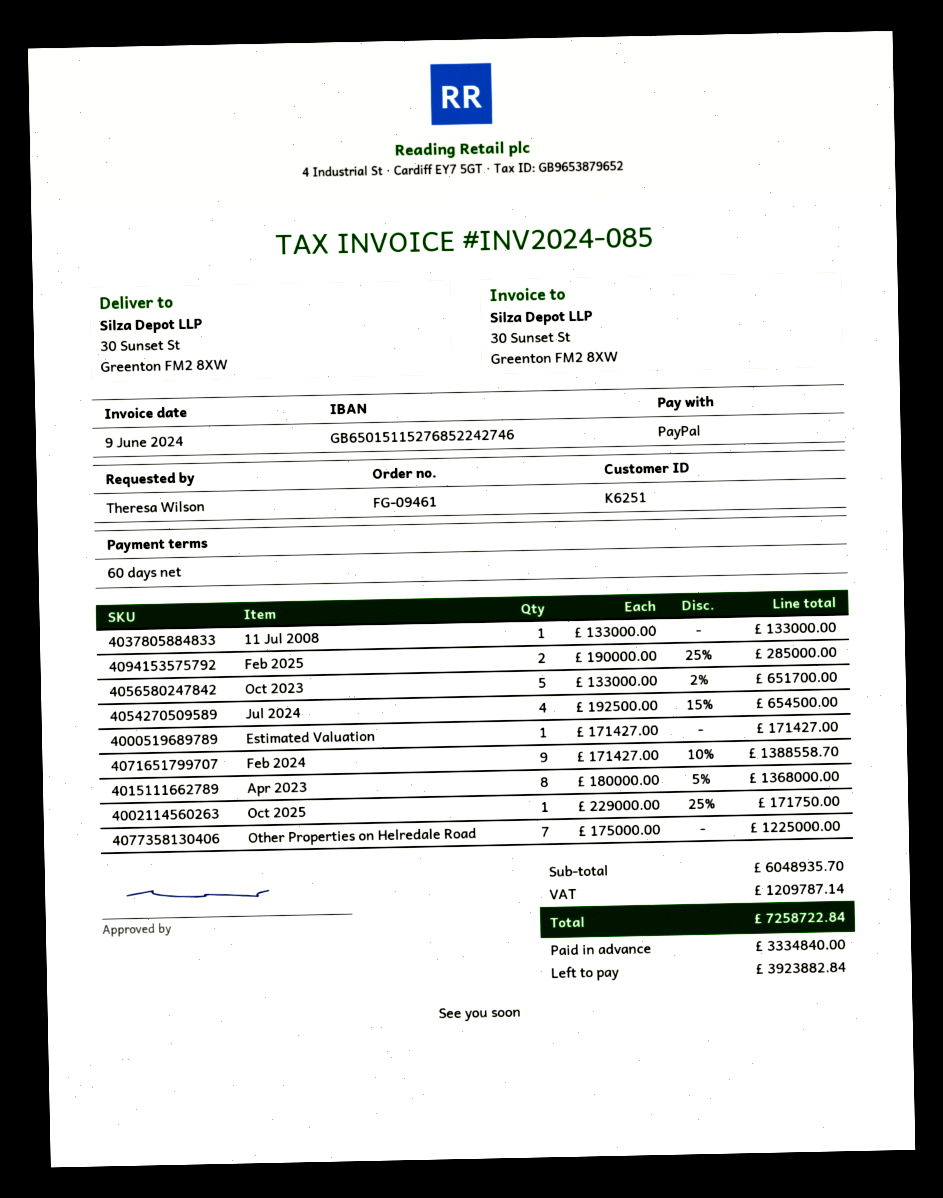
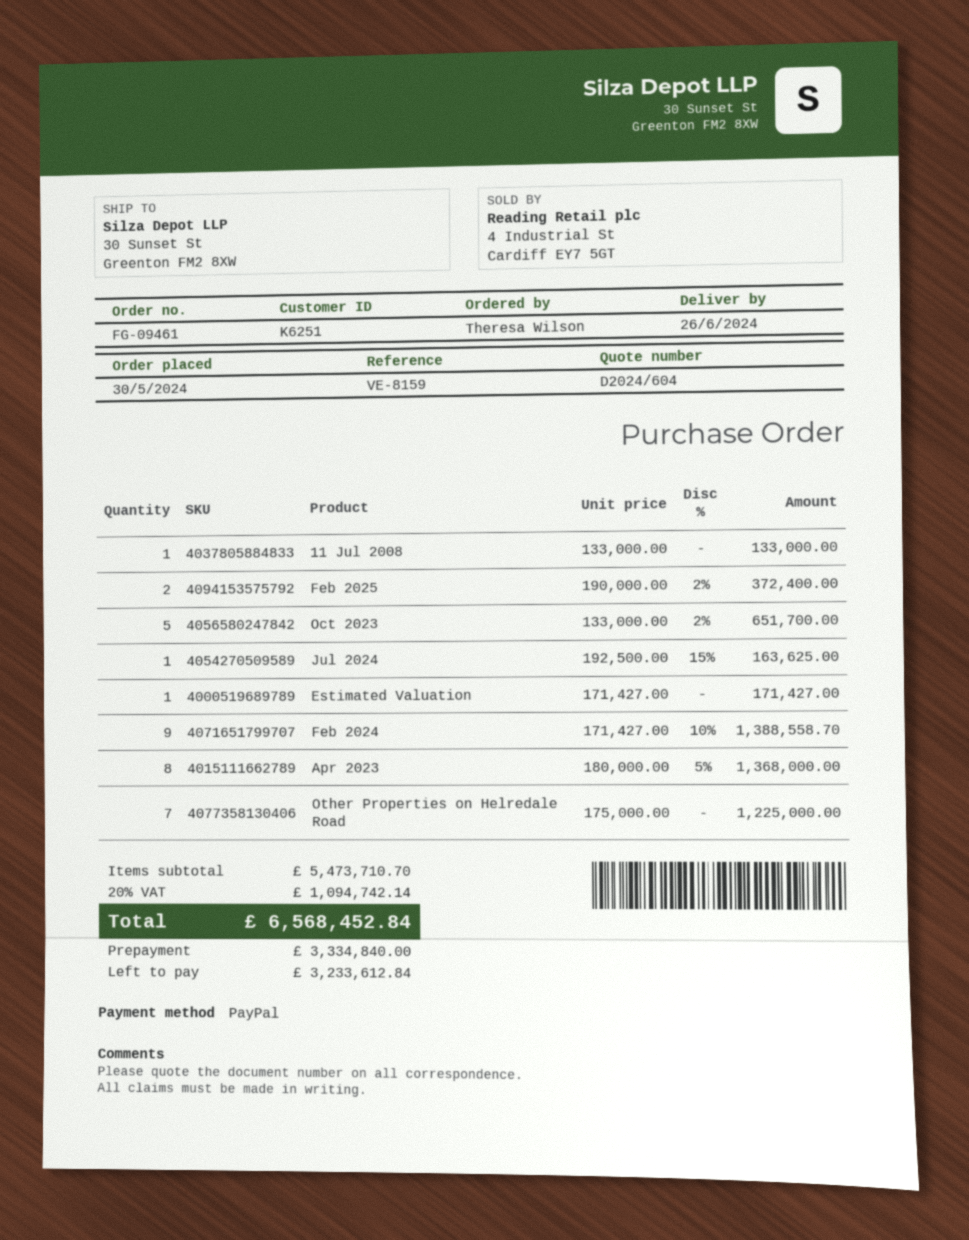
Feb 2025: 2 x 190000.00 - 25% = 285000.00 -> 2 x 190000.00 - 2% = 372400.00
Jul 2024: 4 x 192500.00 - 15% = 654500.00 -> 1 x 192500.00 - 15% = 163625.00
Oct 2025: 1 x 229000.00 - 25% = 171750.00 -> none
subtotal: 6048935.70 -> 5473710.70
tax: 1209787.14 -> 1094742.14
total: 7258722.84 -> 6568452.84
balance: 3923882.84 -> 3233612.84

